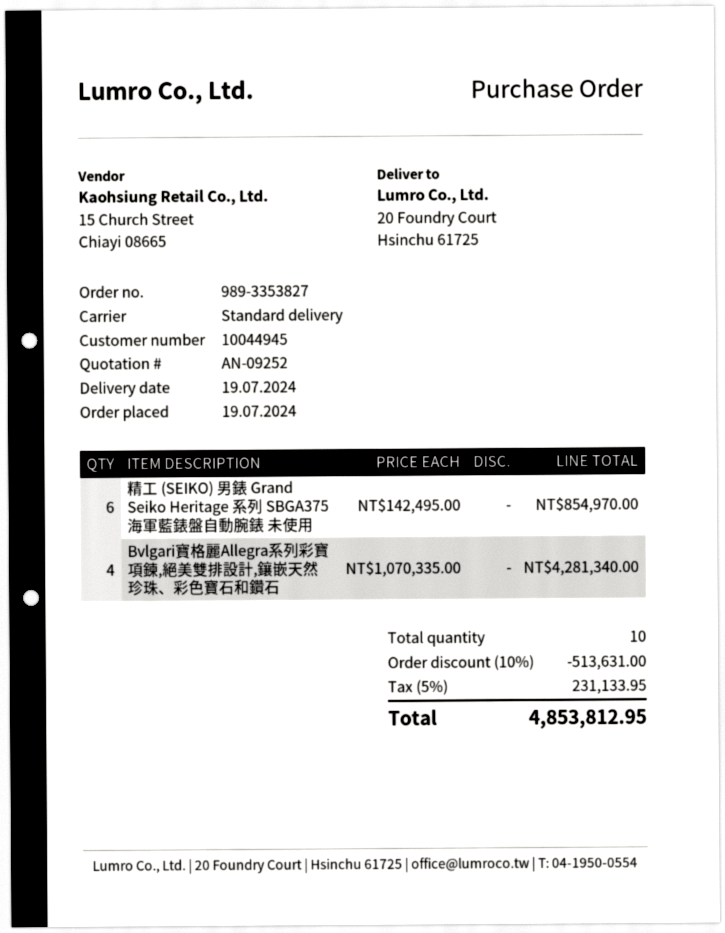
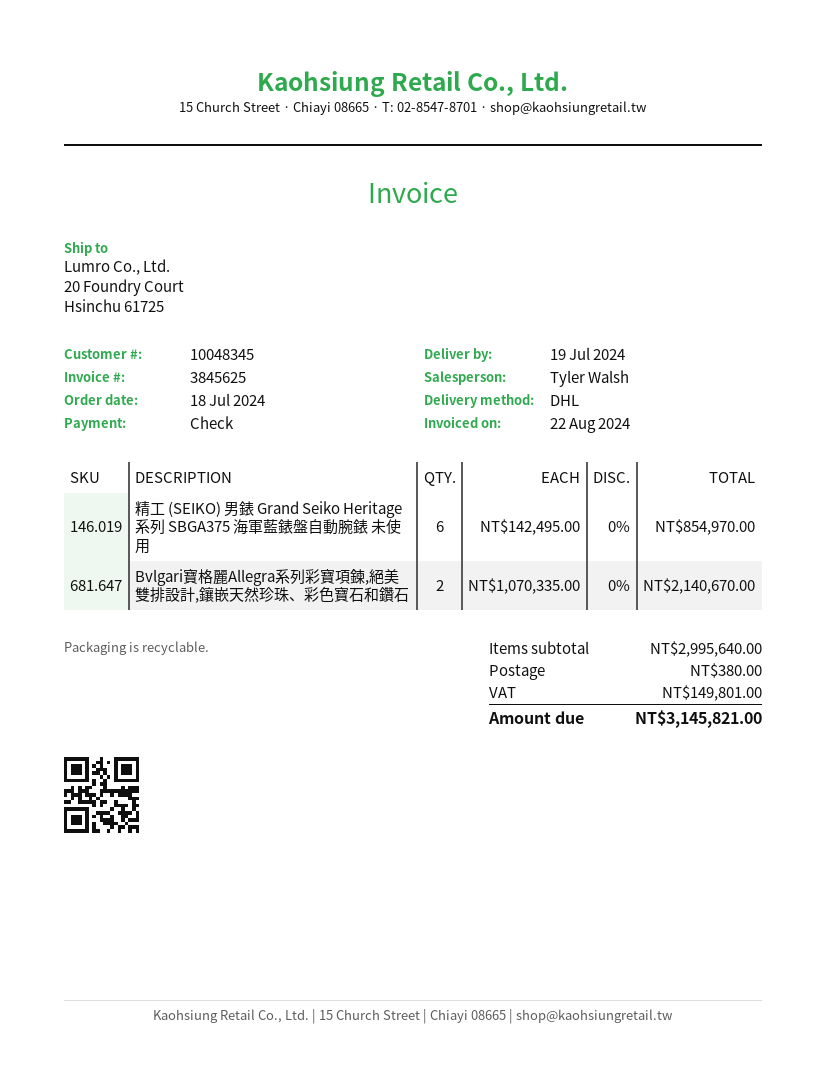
order date: 2024-07-19 -> 2024-07-18
customer number: 10044945 -> 10048345
shipping method: standard -> DHL
Bvlgari寶格麗Allegra系列彩寶項鍊,絕美雙排設計,鑲嵌天然珍珠、彩色寶石和鑽石: 4 x 1070335.00 = 4281340.00 -> 2 x 1070335.00 = 2140670.00
discount: 10% = 513631.00 -> none
shipping: none -> 380.00
tax: 231133.95 -> 149801.00
total: 4853812.95 -> 3145821.00

